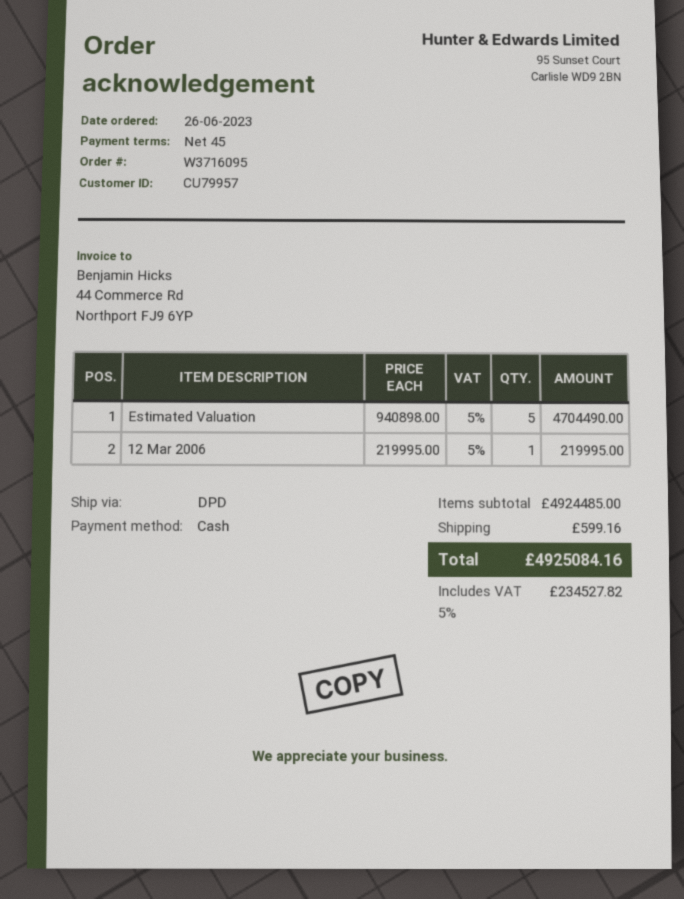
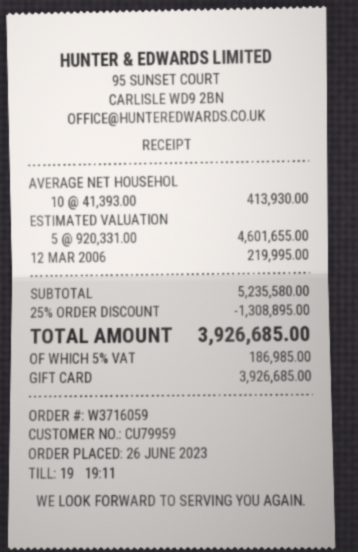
order number: W3716095 -> W3716059
customer number: CU79957 -> CU79959
payment method: cash -> gift card
Estimated Valuation: 5 x 940898.00 = 4704490.00 -> 5 x 920331.00 = 4601655.00
AVERAGE NET HOUSEHOL: none -> 10 x 41393.00 = 413930.00
subtotal: 4924485.00 -> 5235580.00
discount: none -> 25% = 1308895.00
shipping: 599.16 -> none
tax: 5% = 234527.82 -> 5% = 186985.00
total: 4925084.16 -> 3926685.00

